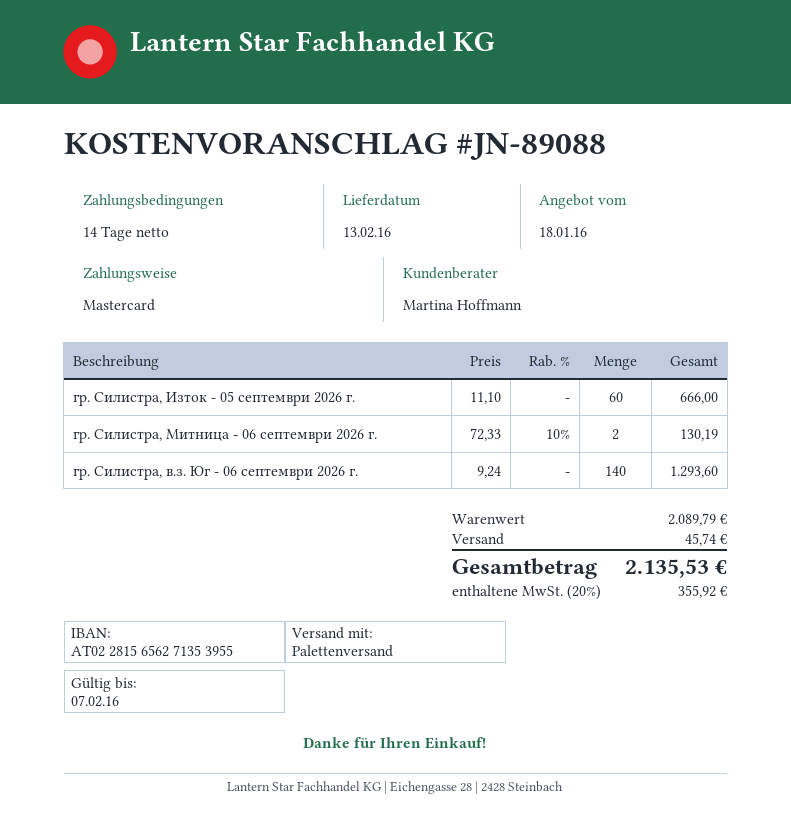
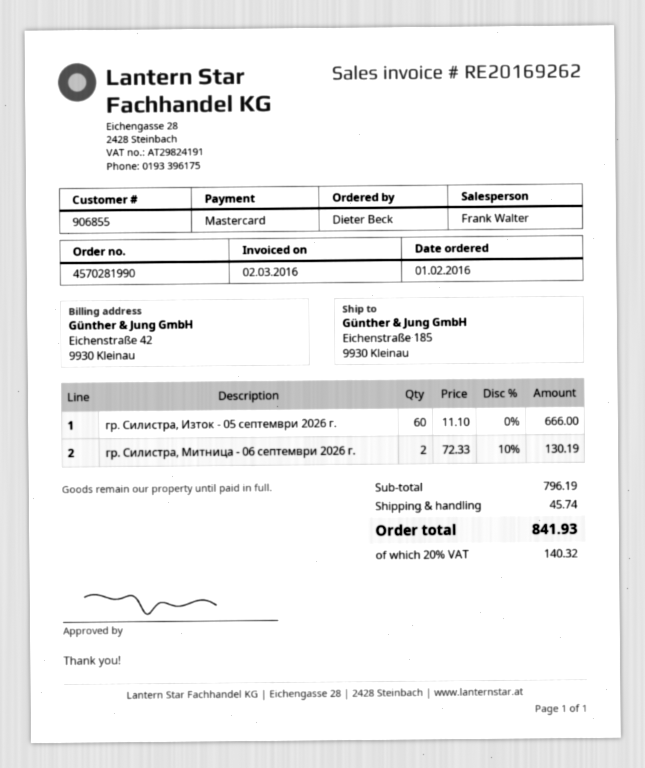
sales rep: Martina Hoffmann -> Frank Walter
гр. Силистра, в.з. Юг - 06 септември 2026 г.: 140 x 9.24 = 1293.60 -> none
subtotal: 2089.79 -> 796.19
tax: 20% = 355.92 -> 20% = 140.32
total: 2135.53 -> 841.93

